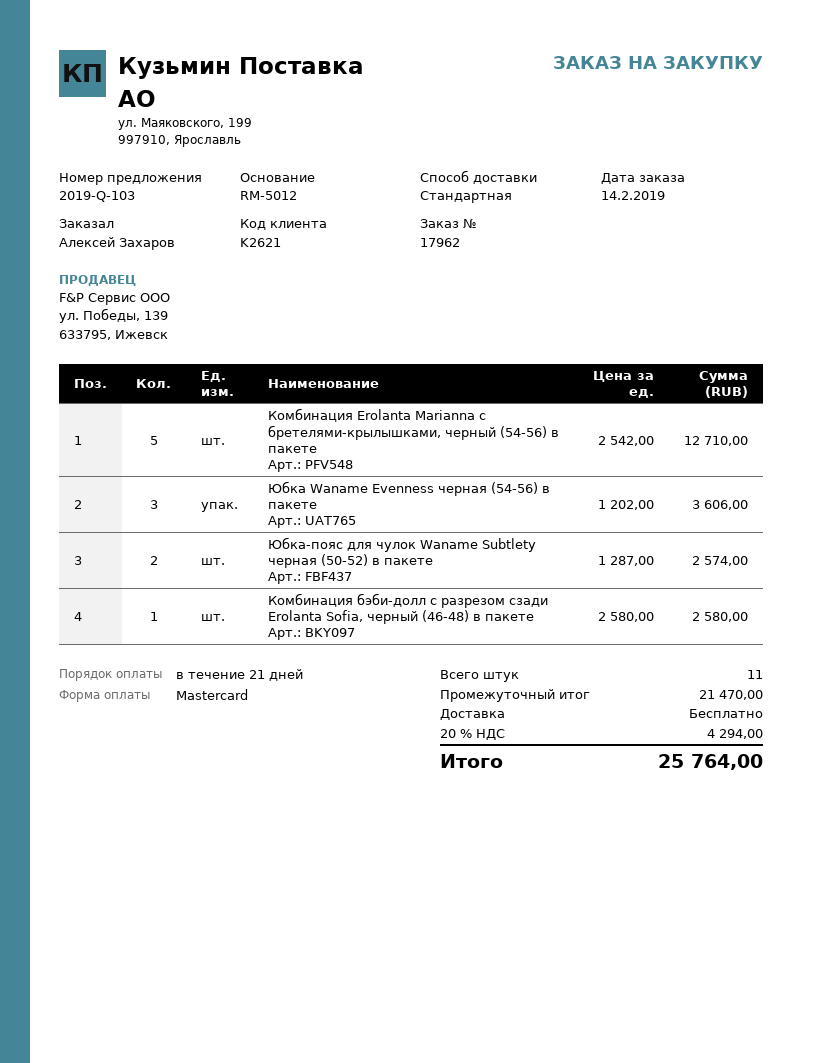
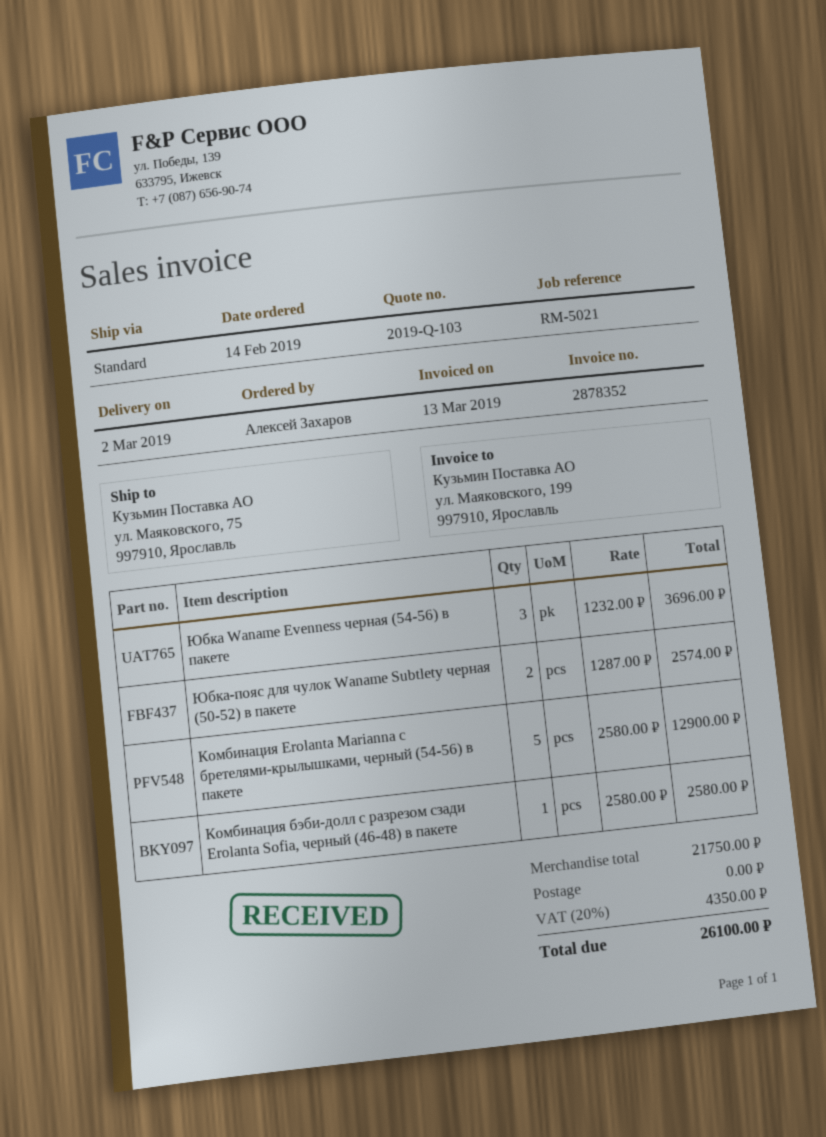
reference: RM-5012 -> RM-5021
Комбинация Erolanta Marianna с бретелями-крылышками, черный (54-56) в пакете: 5 x 2542.00 = 12710.00 -> 5 x 2580.00 = 12900.00
Юбка Waname Evenness черная (54-56) в пакете: 3 x 1202.00 = 3606.00 -> 3 x 1232.00 = 3696.00
subtotal: 21470.00 -> 21750.00
tax: 20% = 4294.00 -> 20% = 4350.00
total: 25764.00 -> 26100.00

